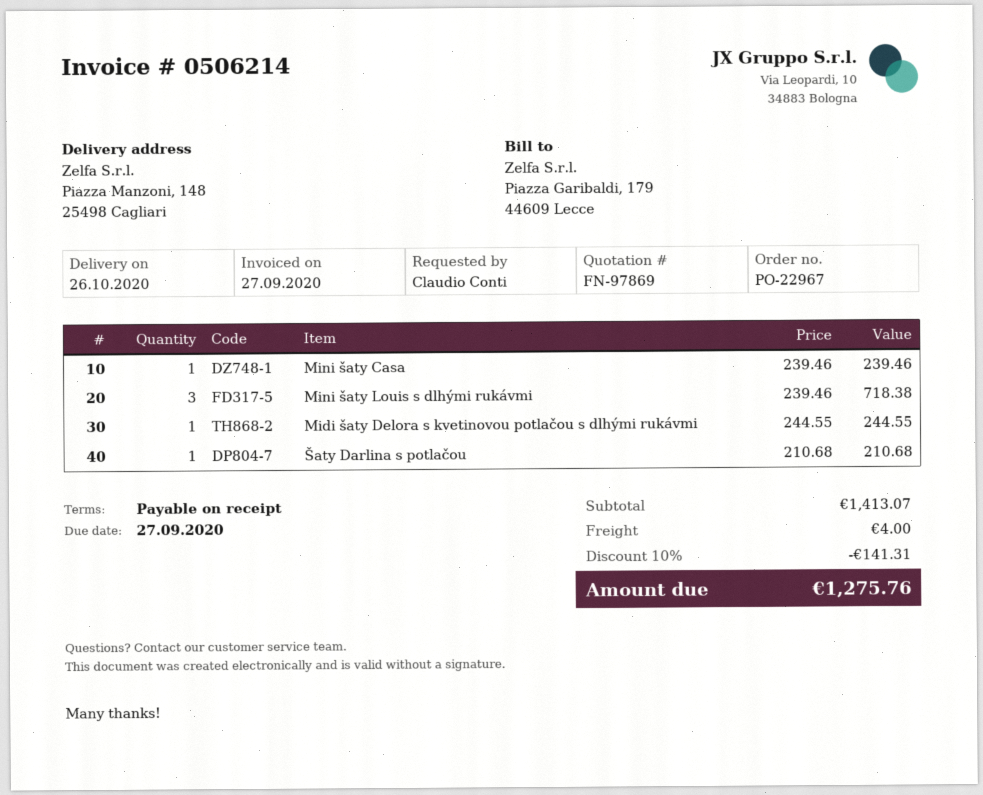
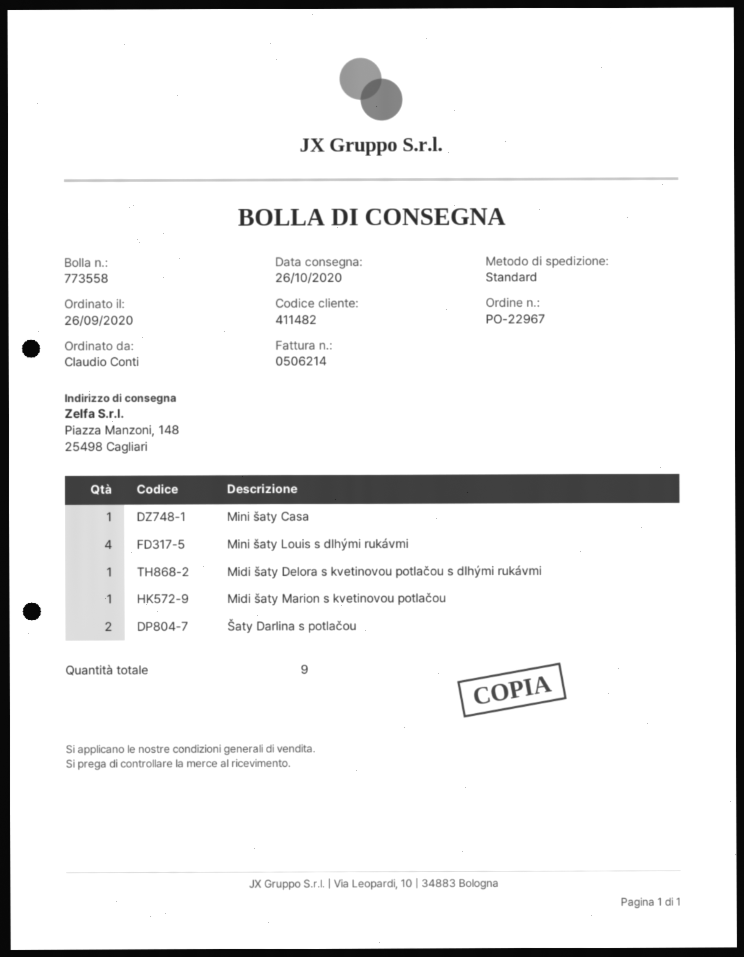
Mini šaty Louis s dlhými rukávmi: 3 -> 4
Šaty Darlina s potlačou: 1 -> 2
Midi šaty Marion s kvetinovou potlačou: none -> 1

